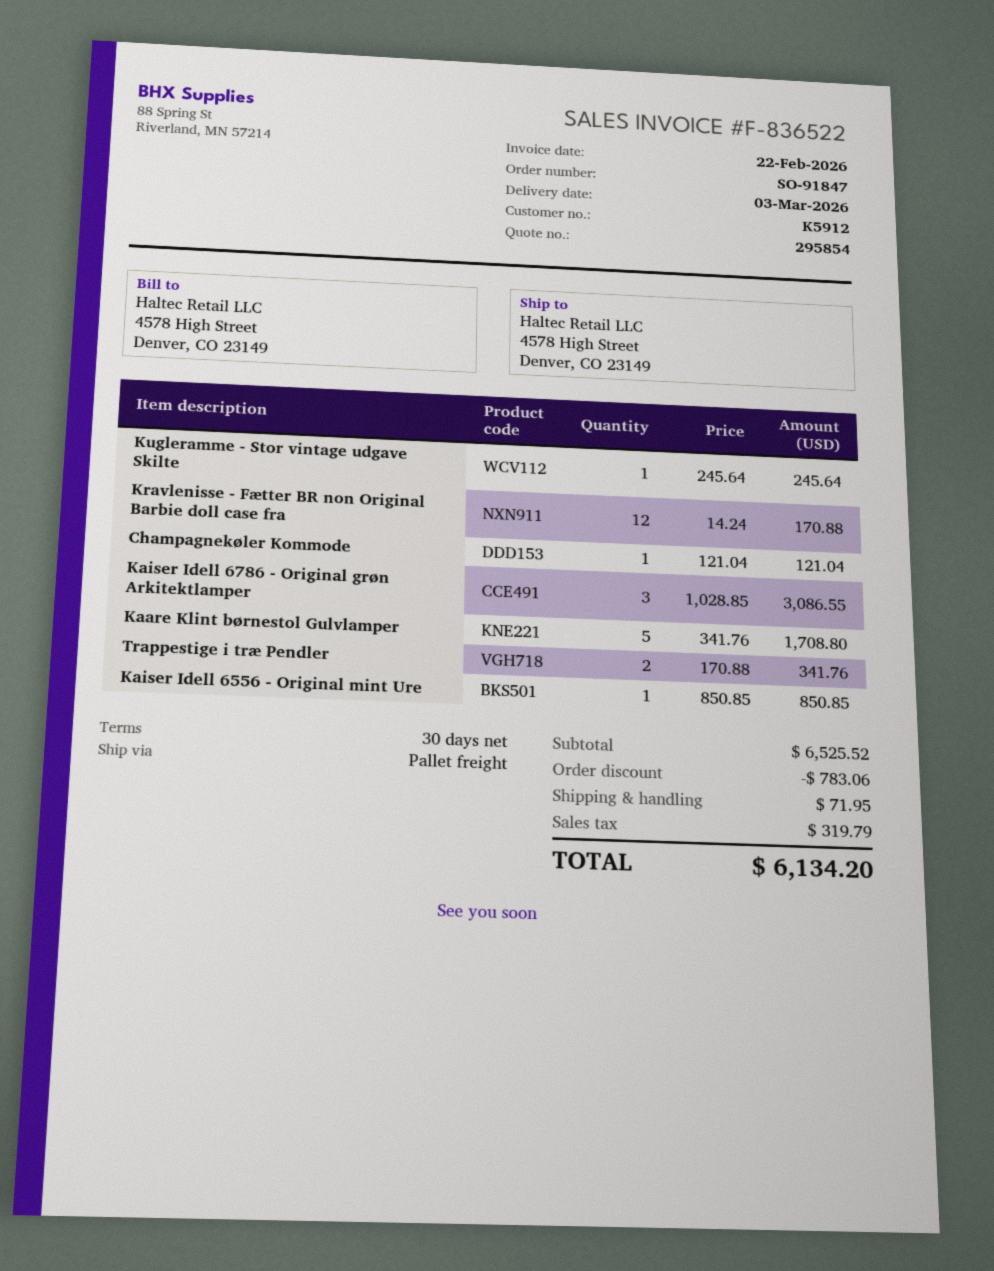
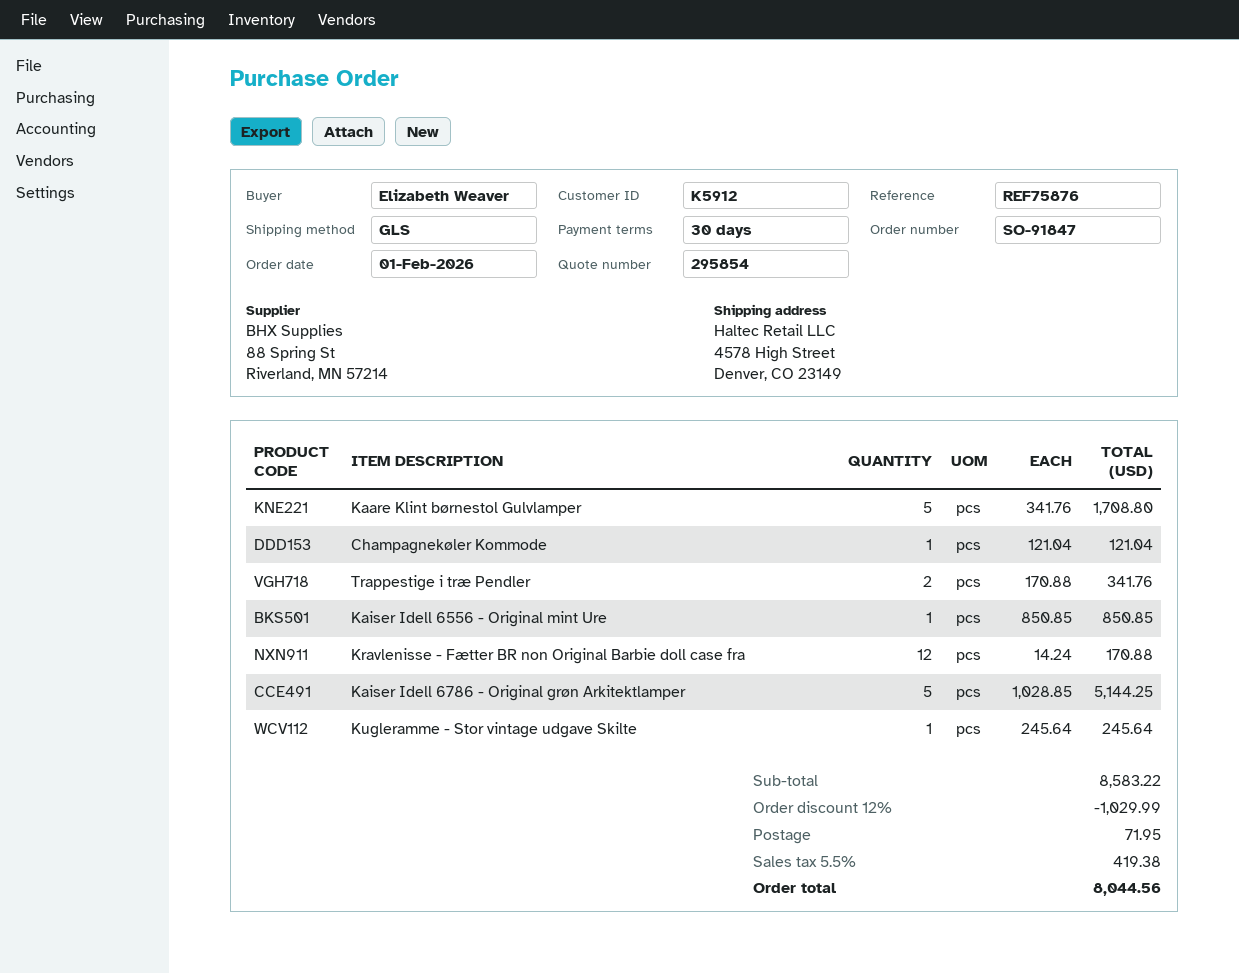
shipping method: pallet freight -> GLS
Kaiser Idell 6786 - Original grøn Arkitektlamper: 3 x 1028.85 = 3086.55 -> 5 x 1028.85 = 5144.25
subtotal: 6525.52 -> 8583.22
discount: 783.06 -> 1029.99
tax: 319.79 -> 419.38
total: 6134.20 -> 8044.56

